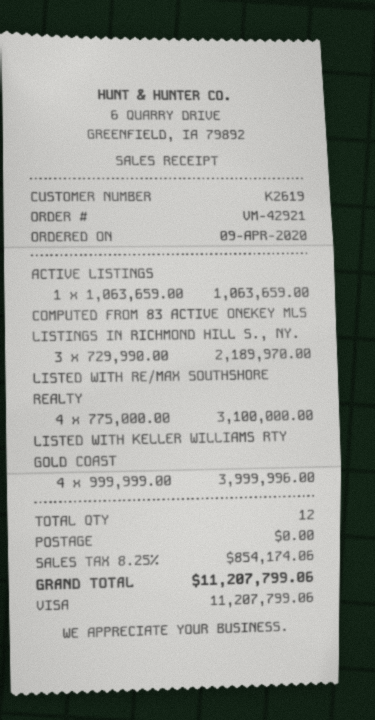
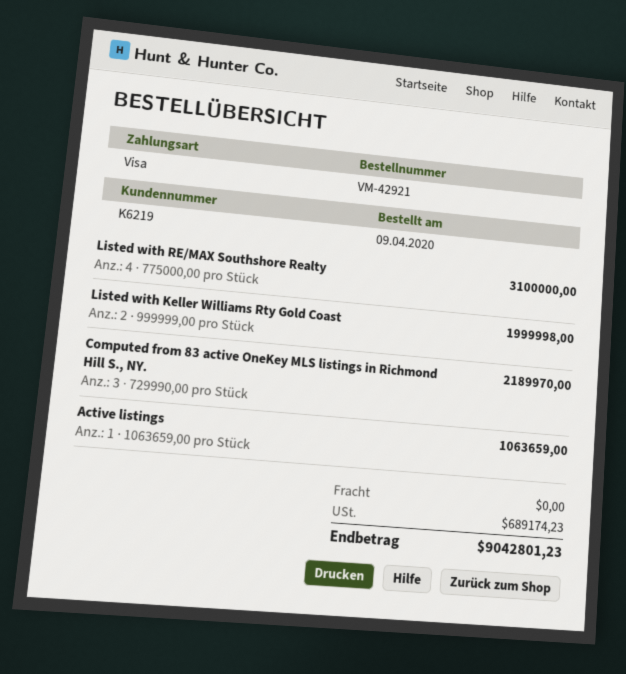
customer number: K2619 -> K6219
LISTED WITH KELLER WILLIAMS RTY GOLD COAST: 4 x 999999.00 = 3999996.00 -> 2 x 999999.00 = 1999998.00
tax: 854174.06 -> 689174.23
total: 11207799.06 -> 9042801.23

